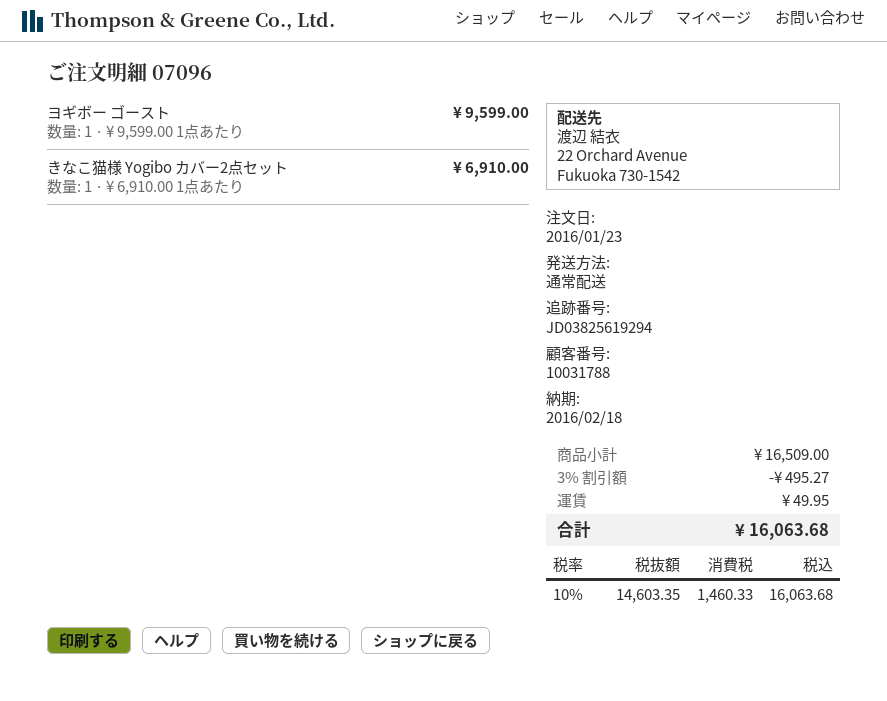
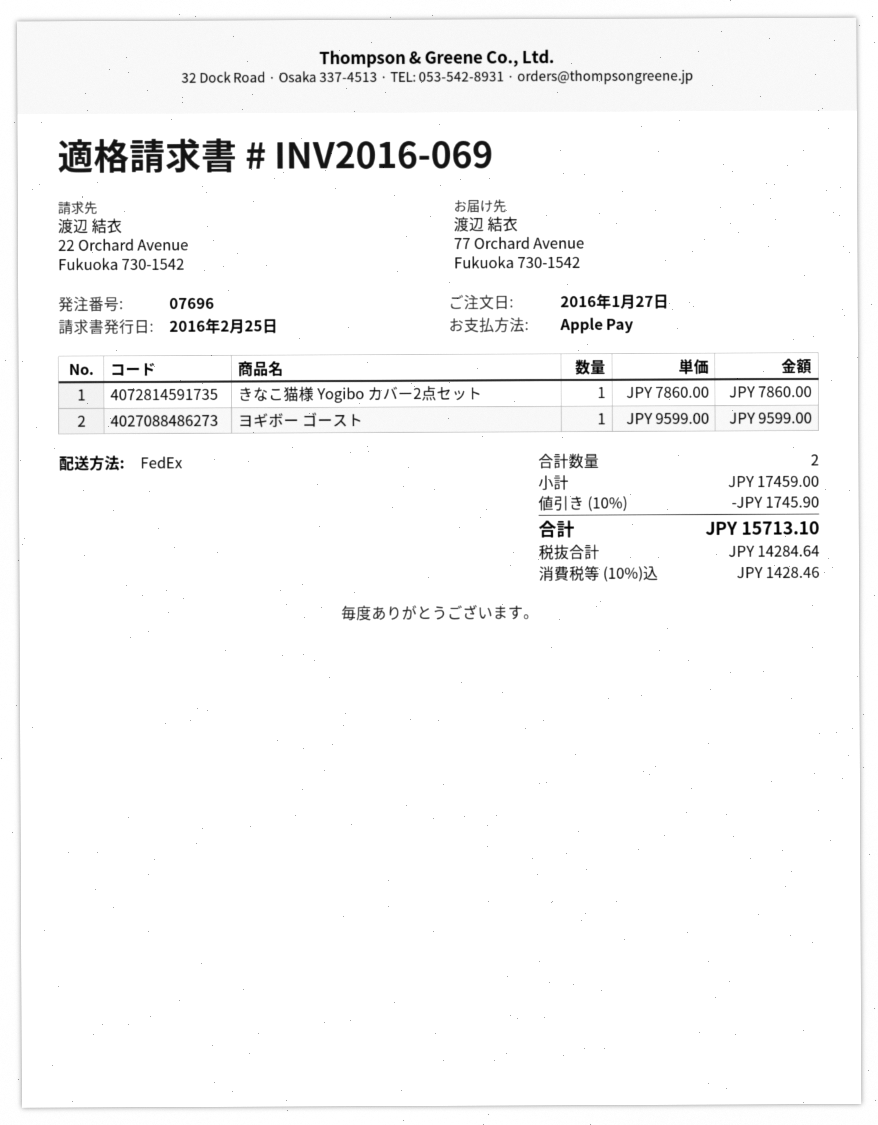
order number: 07096 -> 07696
order date: 2016-01-23 -> 2016-01-27
shipping method: standard -> FedEx
ship to: 22 Orchard Avenue, Fukuoka 730-1542 -> 77 Orchard Avenue, Fukuoka 730-1542
きなこ猫様 Yogibo カバー2点セット: 1 x 6910.00 = 6910.00 -> 1 x 7860.00 = 7860.00
subtotal: 16509.00 -> 17459.00
discount: 3% = 495.27 -> 10% = 1745.90
shipping: 49.95 -> none
net: 14603.35 -> 14284.64
tax: 10% = 1460.33 -> 10% = 1428.46
total: 16063.68 -> 15713.10

